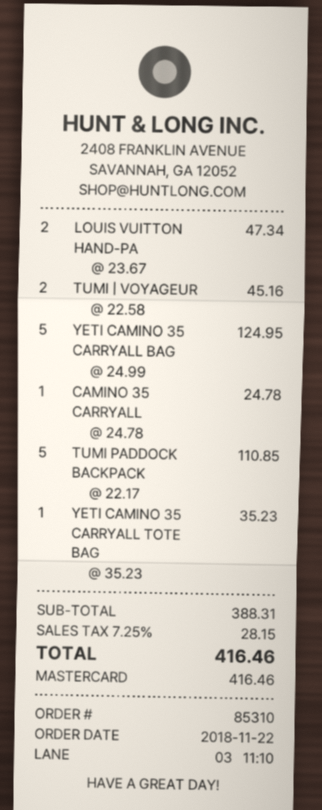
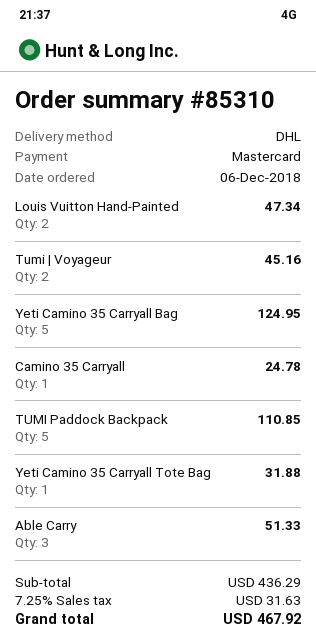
order date: 2018-11-22 -> 2018-12-06
YETI CAMINO 35 CARRYALL TOTE BAG: 1 for 35.23 -> 1 for 31.88
Able Carry: none -> 3 for 51.33
subtotal: 388.31 -> 436.29
tax: 7.25% = 28.15 -> 7.25% = 31.63
total: 416.46 -> 467.92

